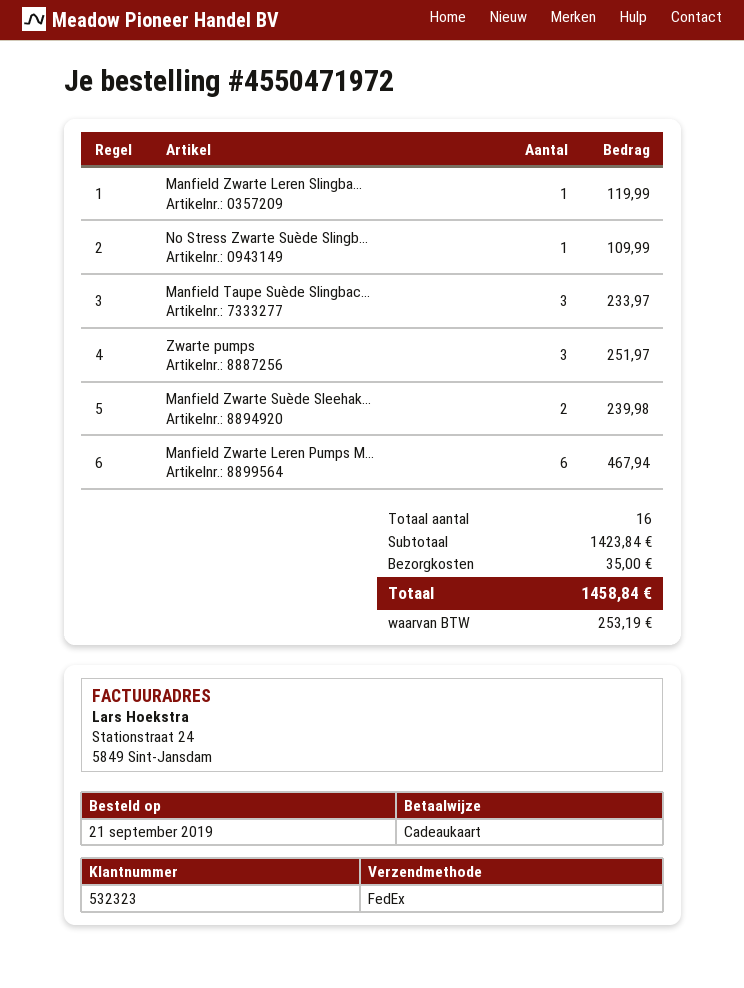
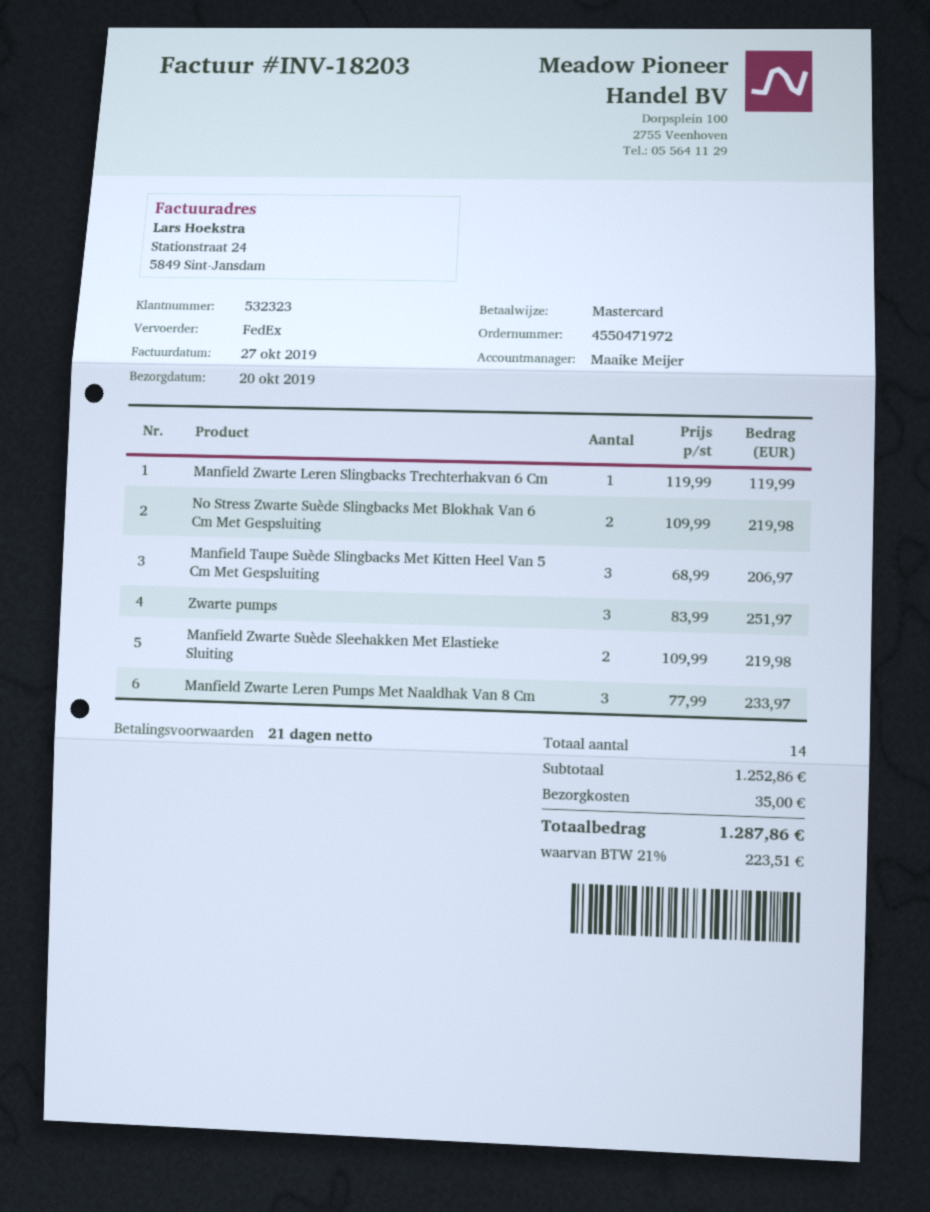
payment method: gift card -> Mastercard
No Stress Zwarte Suède Slingb...: 1 for 109.99 -> 2 for 219.98
Manfield Taupe Suède Slingbac...: 3 for 233.97 -> 3 for 206.97
Manfield Zwarte Suède Sleehak...: 2 for 239.98 -> 2 for 219.98
Manfield Zwarte Leren Pumps M...: 6 for 467.94 -> 3 for 233.97
total quantity: 16 -> 14
subtotal: 1423.84 -> 1252.86
tax: 253.19 -> 223.51
total: 1458.84 -> 1287.86

